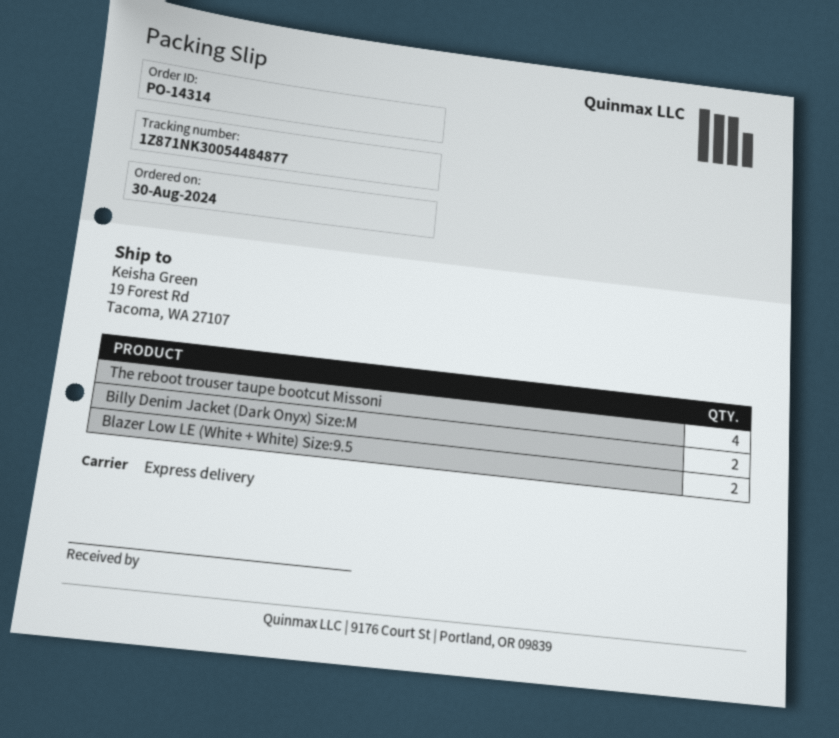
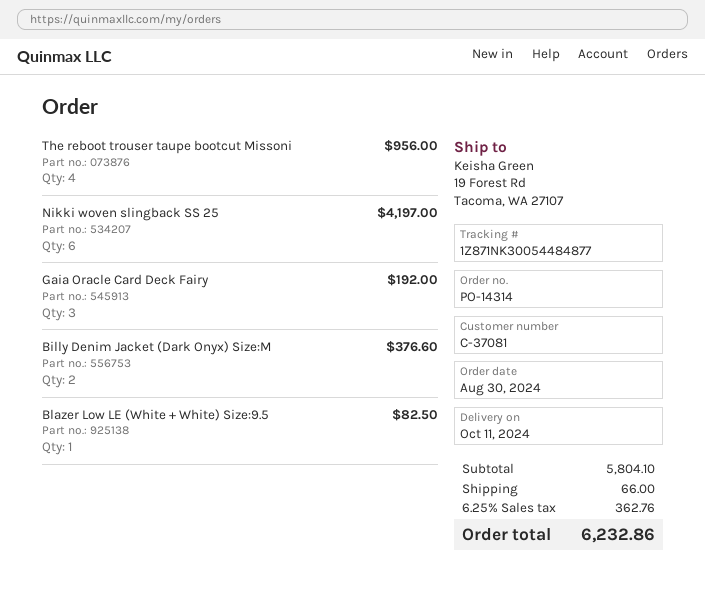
Blazer Low LE (White + White) Size:9.5: 2 -> 1
Nikki woven slingback SS 25: none -> 6
Gaia Oracle Card Deck Fairy: none -> 3

